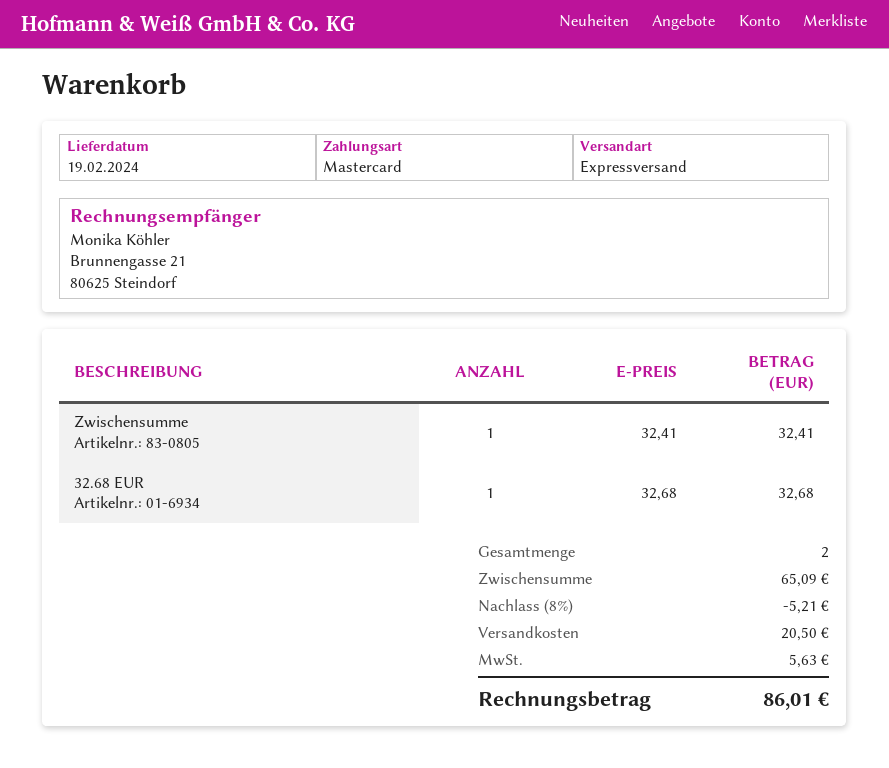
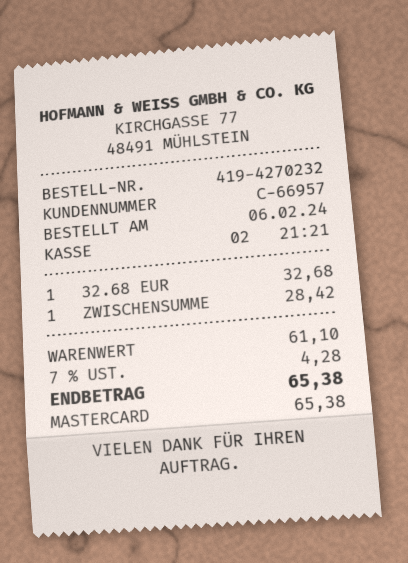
Zwischensumme: 1 for 32.41 -> 1 for 28.42
subtotal: 65.09 -> 61.10
discount: 8% = 5.21 -> none
shipping: 20.50 -> none
tax: 5.63 -> 4.28
total: 86.01 -> 65.38

